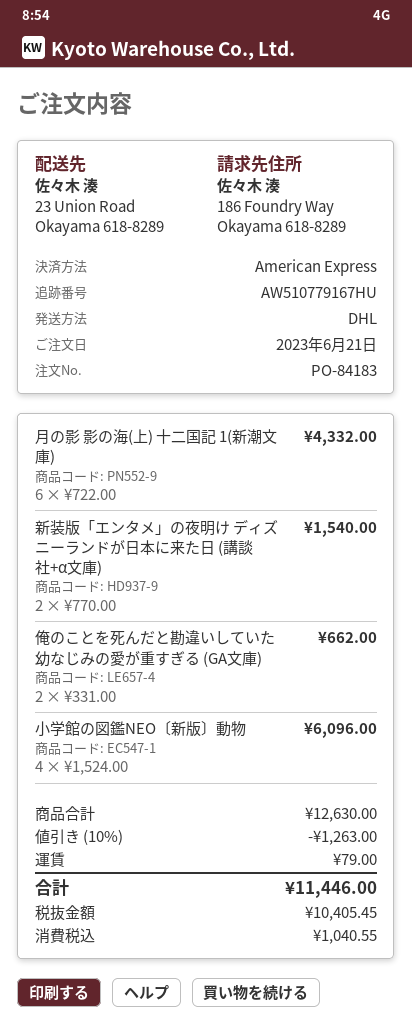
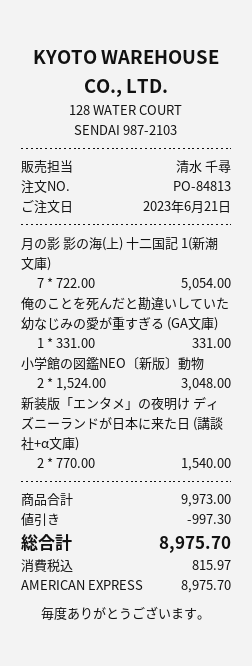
order number: PO-84183 -> PO-84813
月の影 影の海(上) 十二国記 1(新潮文庫): 6 x 722.00 = 4332.00 -> 7 x 722.00 = 5054.00
俺のことを死んだと勘違いしていた幼なじみの愛が重すぎる (GA文庫): 2 x 331.00 = 662.00 -> 1 x 331.00 = 331.00
小学館の図鑑NEO〔新版〕動物: 4 x 1524.00 = 6096.00 -> 2 x 1524.00 = 3048.00
subtotal: 12630.00 -> 9973.00
discount: 1263.00 -> 997.30
shipping: 79.00 -> none
tax: 1040.55 -> 815.97
total: 11446.00 -> 8975.70

